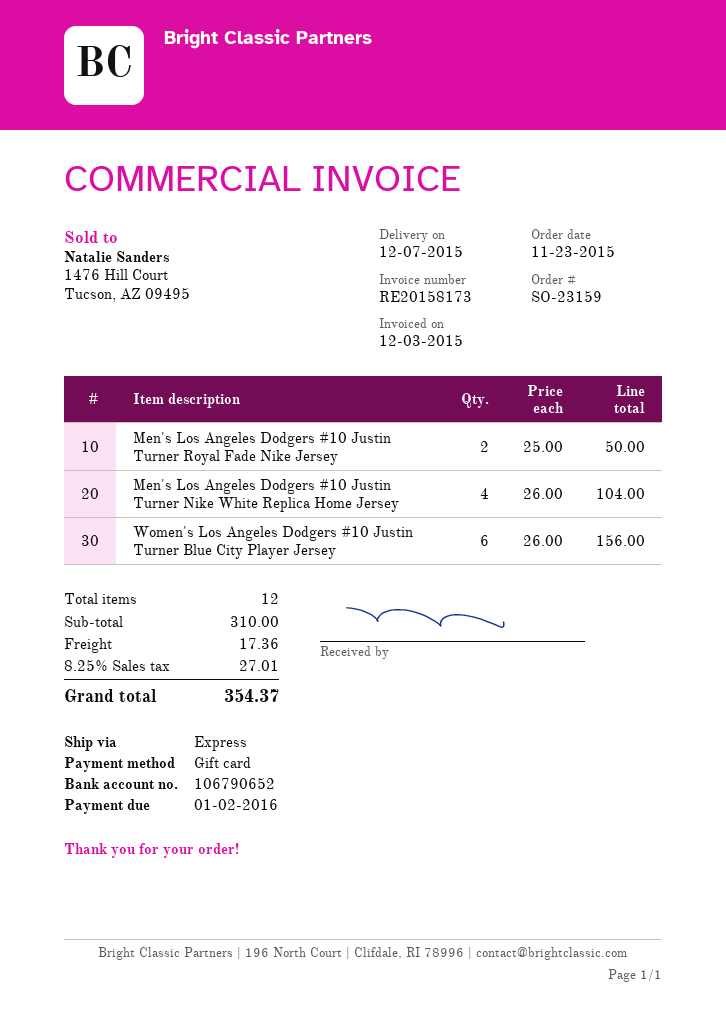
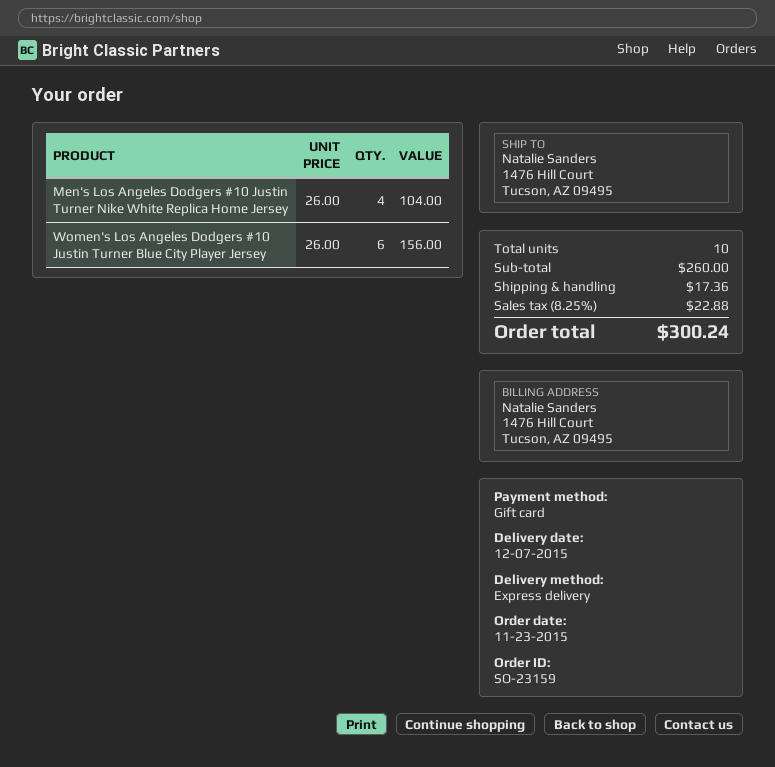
Men's Los Angeles Dodgers #10 Justin Turner Royal Fade Nike Jersey: 2 x 25.00 = 50.00 -> none
total quantity: 12 -> 10
subtotal: 310.00 -> 260.00
tax: 8.25% = 27.01 -> 8.25% = 22.88
total: 354.37 -> 300.24

